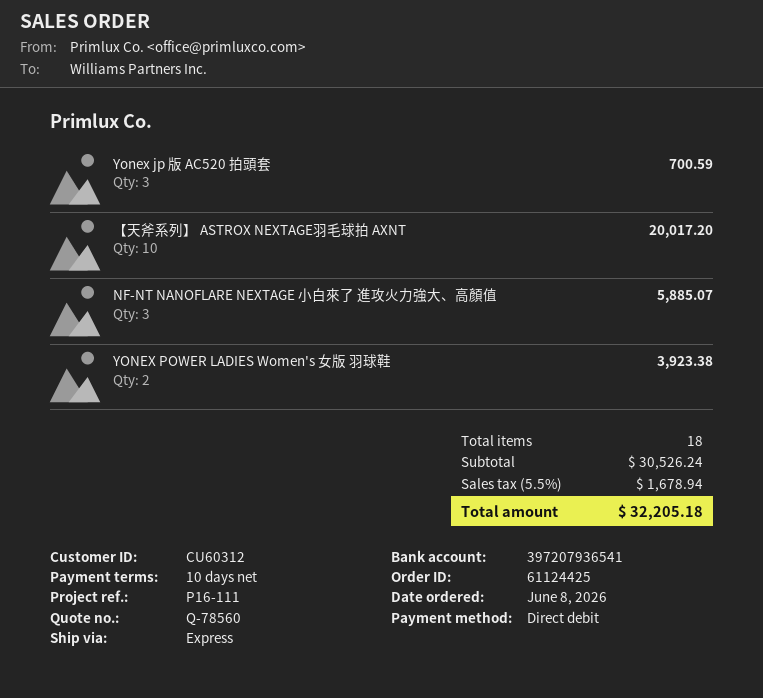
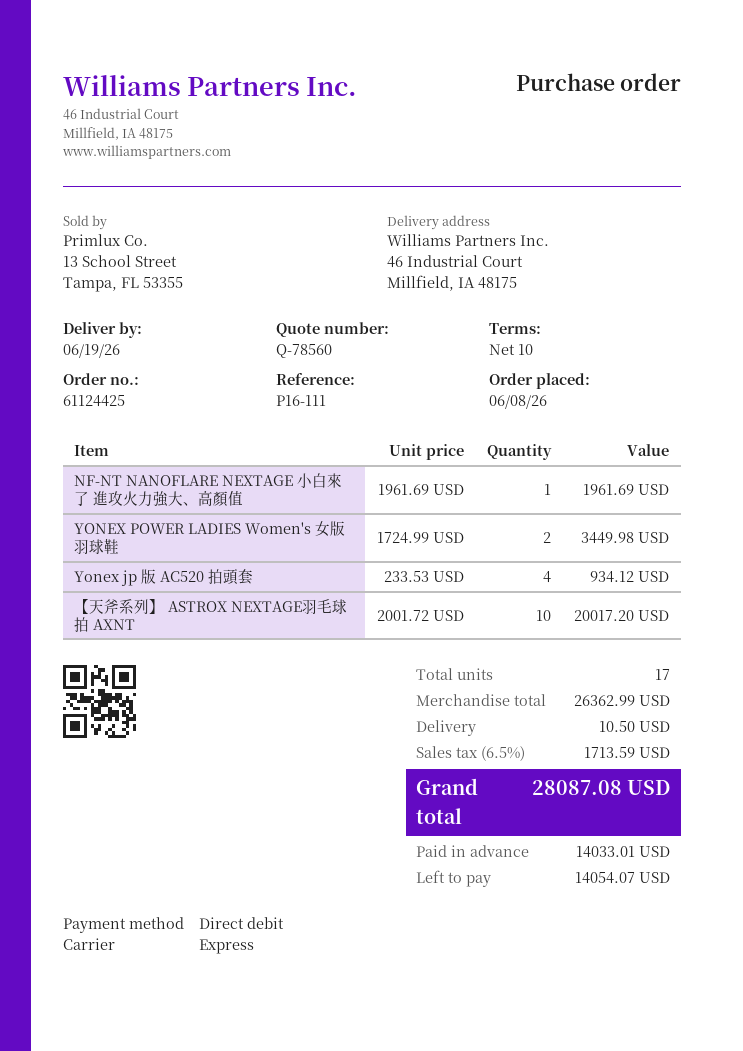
Yonex jp 版 AC520 拍頭套: 3 for 700.59 -> 4 for 934.12
NF-NT NANOFLARE NEXTAGE 小白來了 進攻火力強大、高顏值: 3 for 5885.07 -> 1 for 1961.69
YONEX POWER LADIES Women's 女版 羽球鞋: 2 for 3923.38 -> 2 for 3449.98
total quantity: 18 -> 17
subtotal: 30526.24 -> 26362.99
shipping: none -> 10.50
tax: 5.5% = 1678.94 -> 6.5% = 1713.59
total: 32205.18 -> 28087.08

